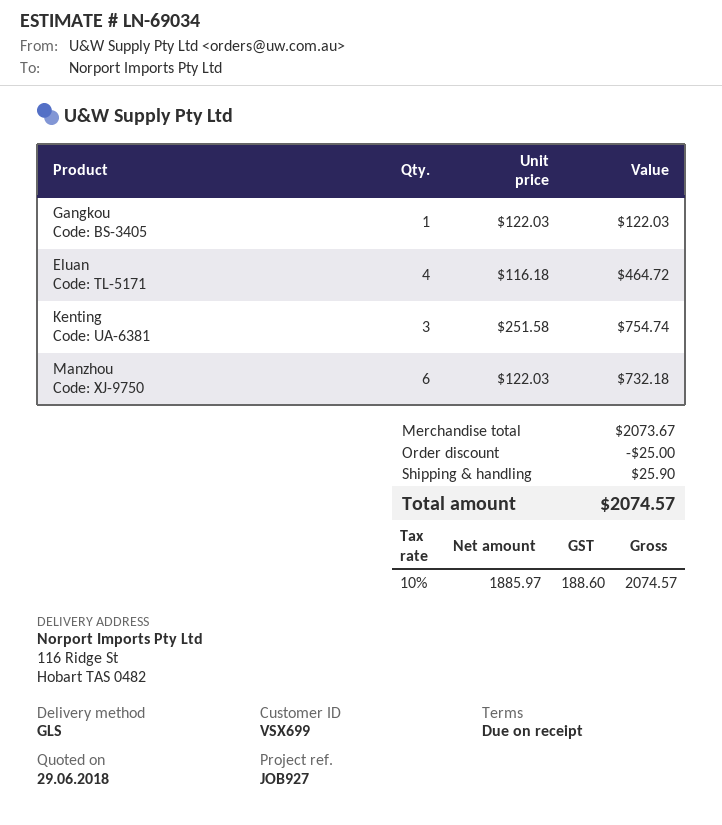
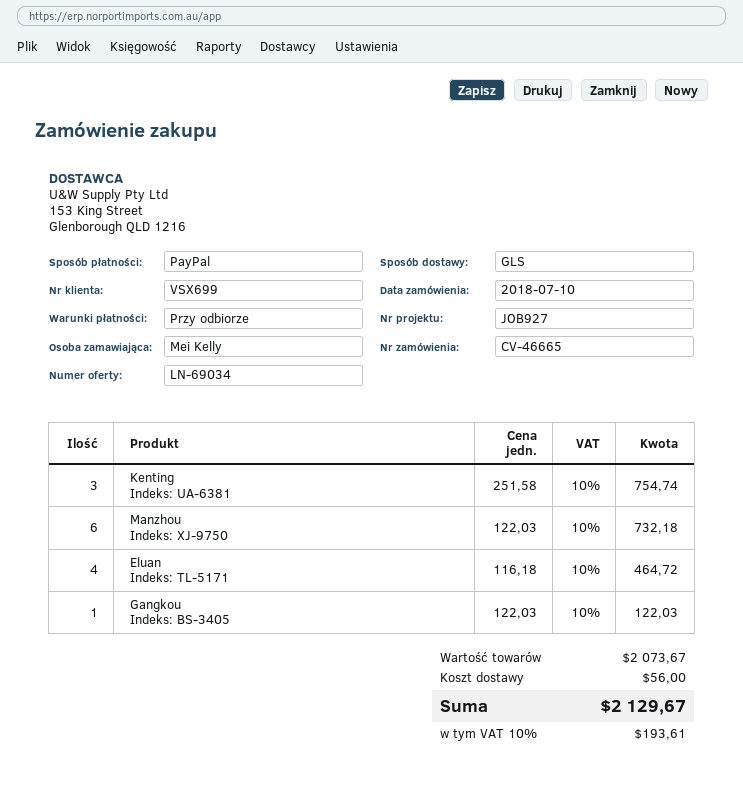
discount: 25.00 -> none
shipping: 25.90 -> 56.00
tax: 10% = 188.60 -> 10% = 193.61
total: 2074.57 -> 2129.67

